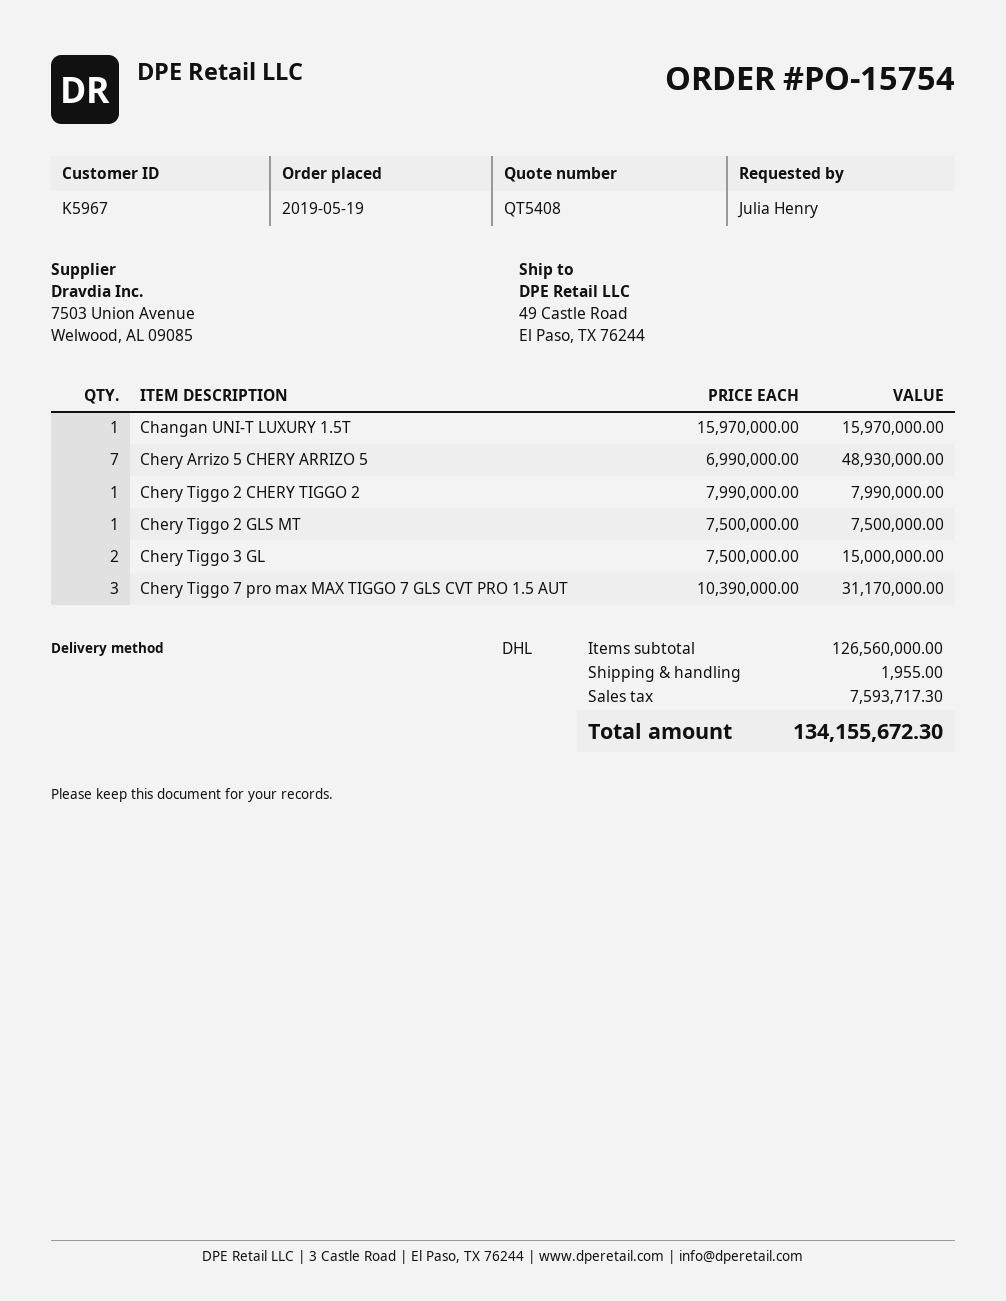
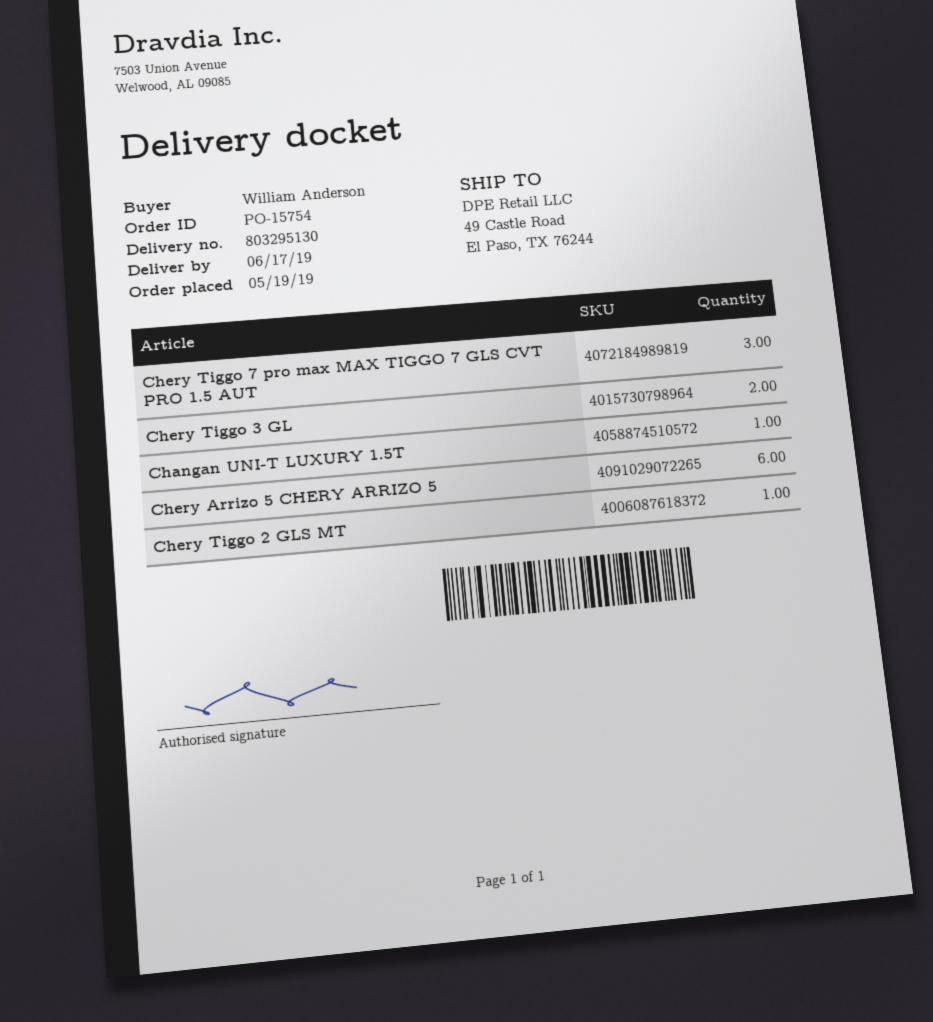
ordered by: Julia Henry -> William Anderson
Chery Arrizo 5 CHERY ARRIZO 5: 7 -> 6
Chery Tiggo 2 CHERY TIGGO 2: 1 -> none

